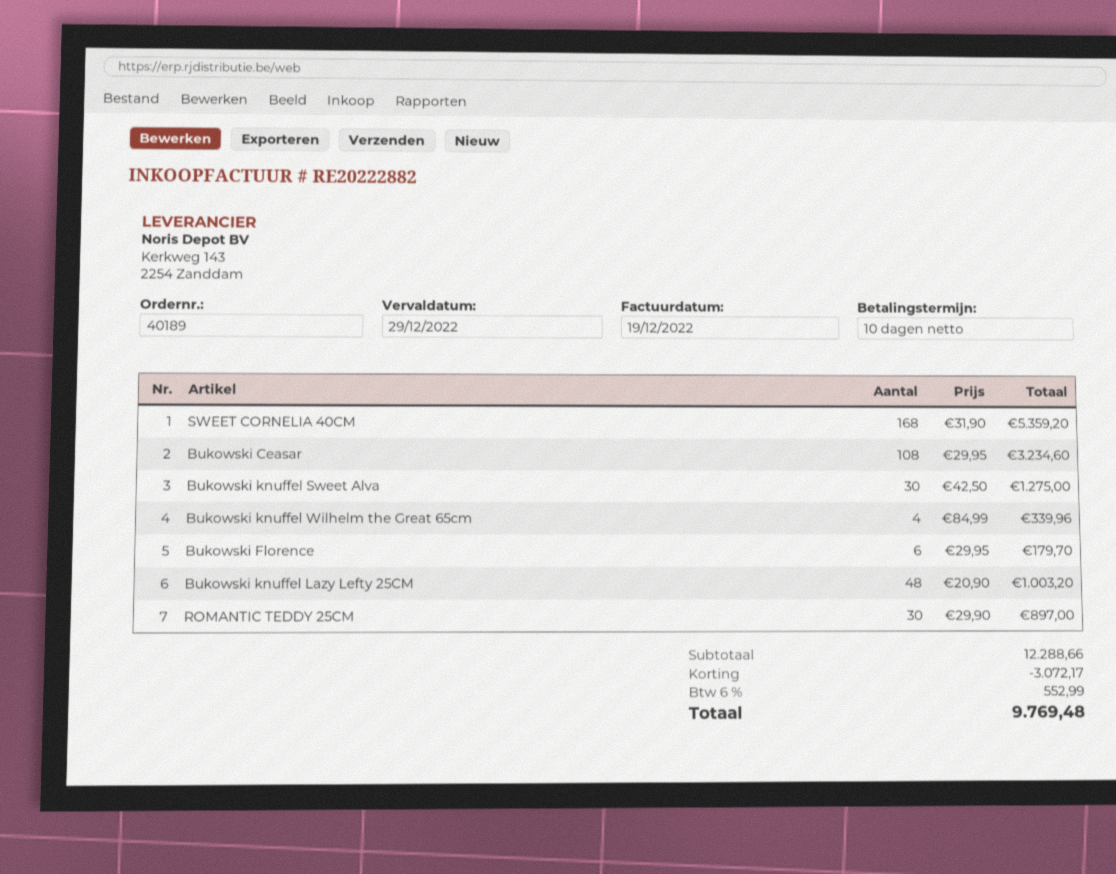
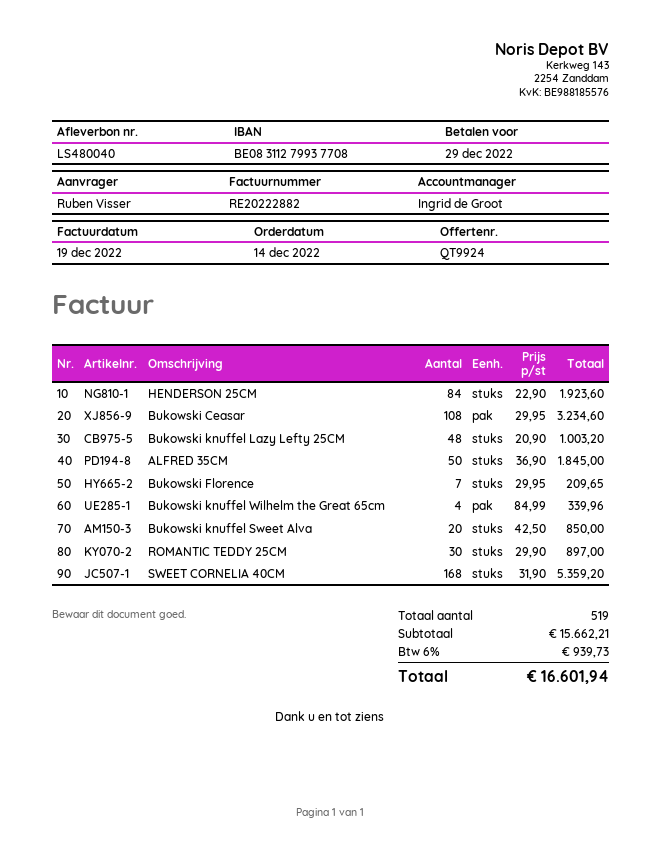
Bukowski knuffel Sweet Alva: 30 x 42.50 = 1275.00 -> 20 x 42.50 = 850.00
Bukowski Florence: 6 x 29.95 = 179.70 -> 7 x 29.95 = 209.65
HENDERSON 25CM: none -> 84 x 22.90 = 1923.60
ALFRED 35CM: none -> 50 x 36.90 = 1845.00
subtotal: 12288.66 -> 15662.21
discount: 3072.17 -> none
tax: 6% = 552.99 -> 6% = 939.73
total: 9769.48 -> 16601.94

